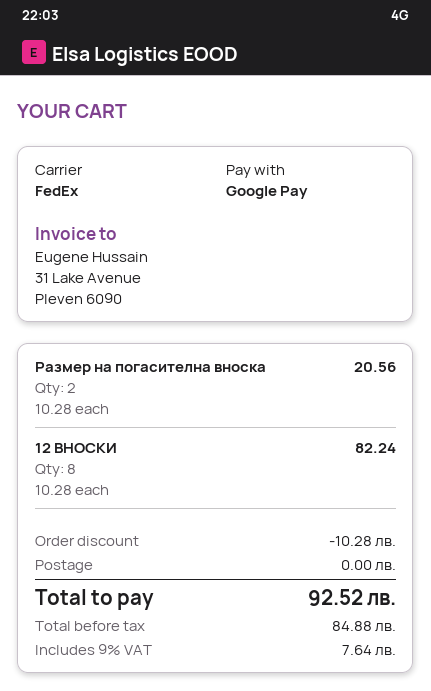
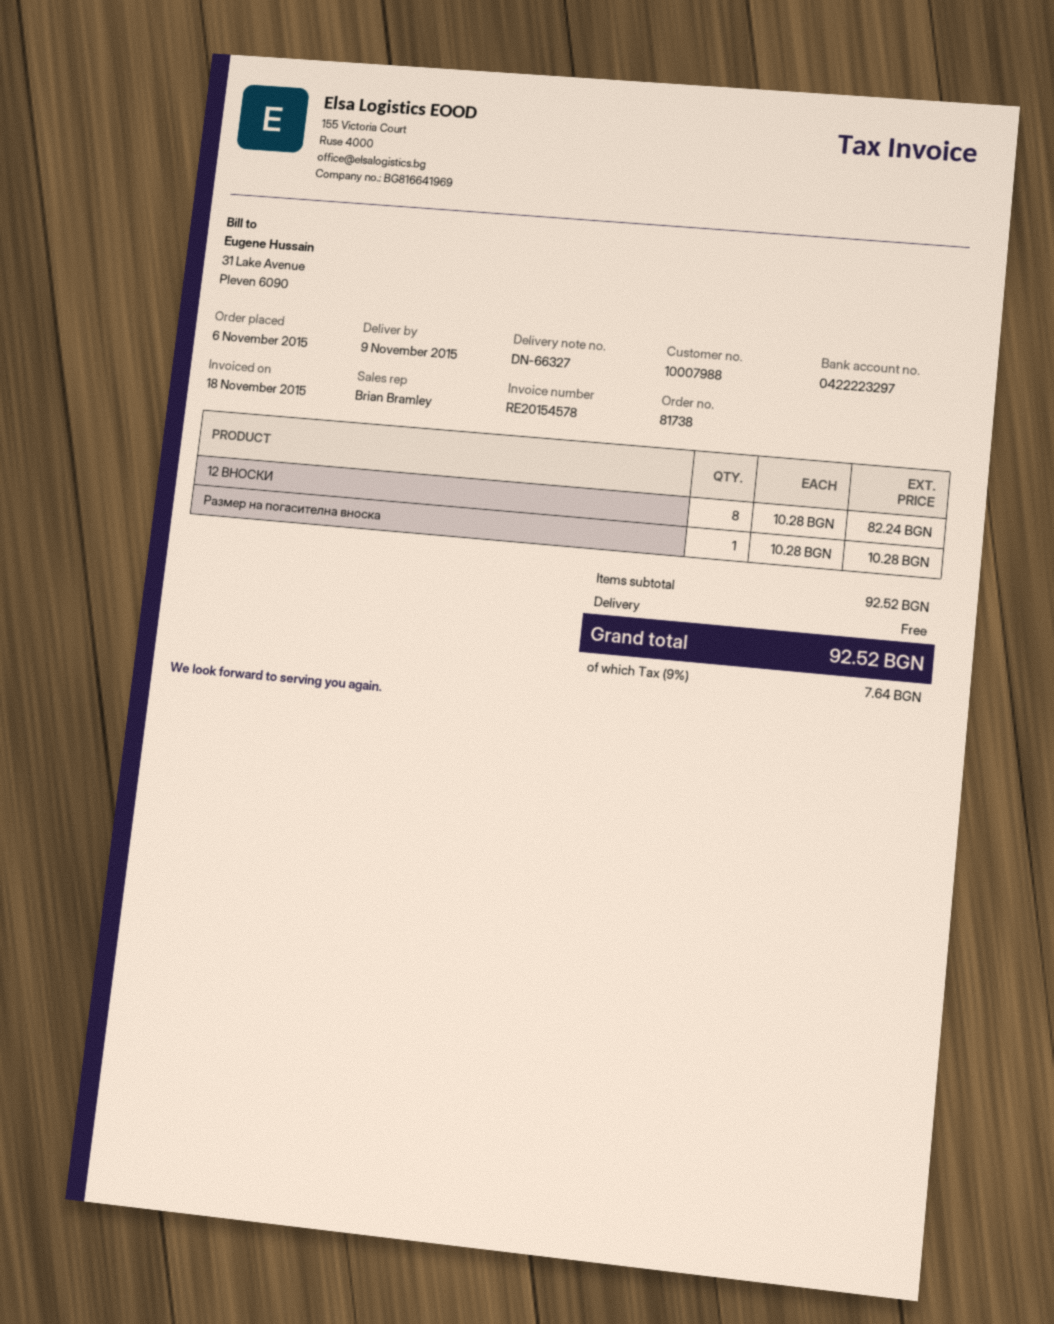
Размер на погасителна вноска: 2 x 10.28 = 20.56 -> 1 x 10.28 = 10.28
discount: 10.28 -> none

